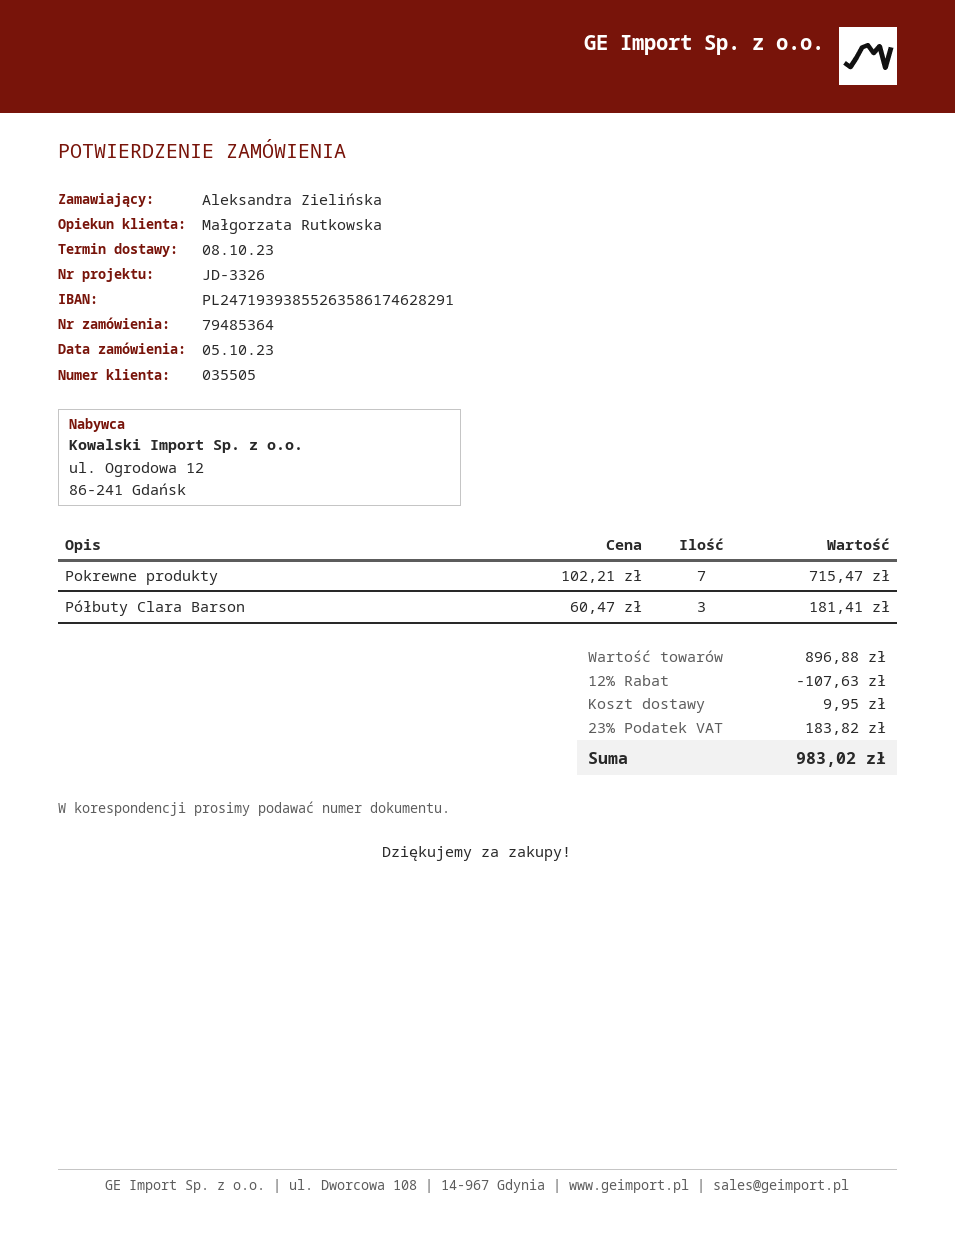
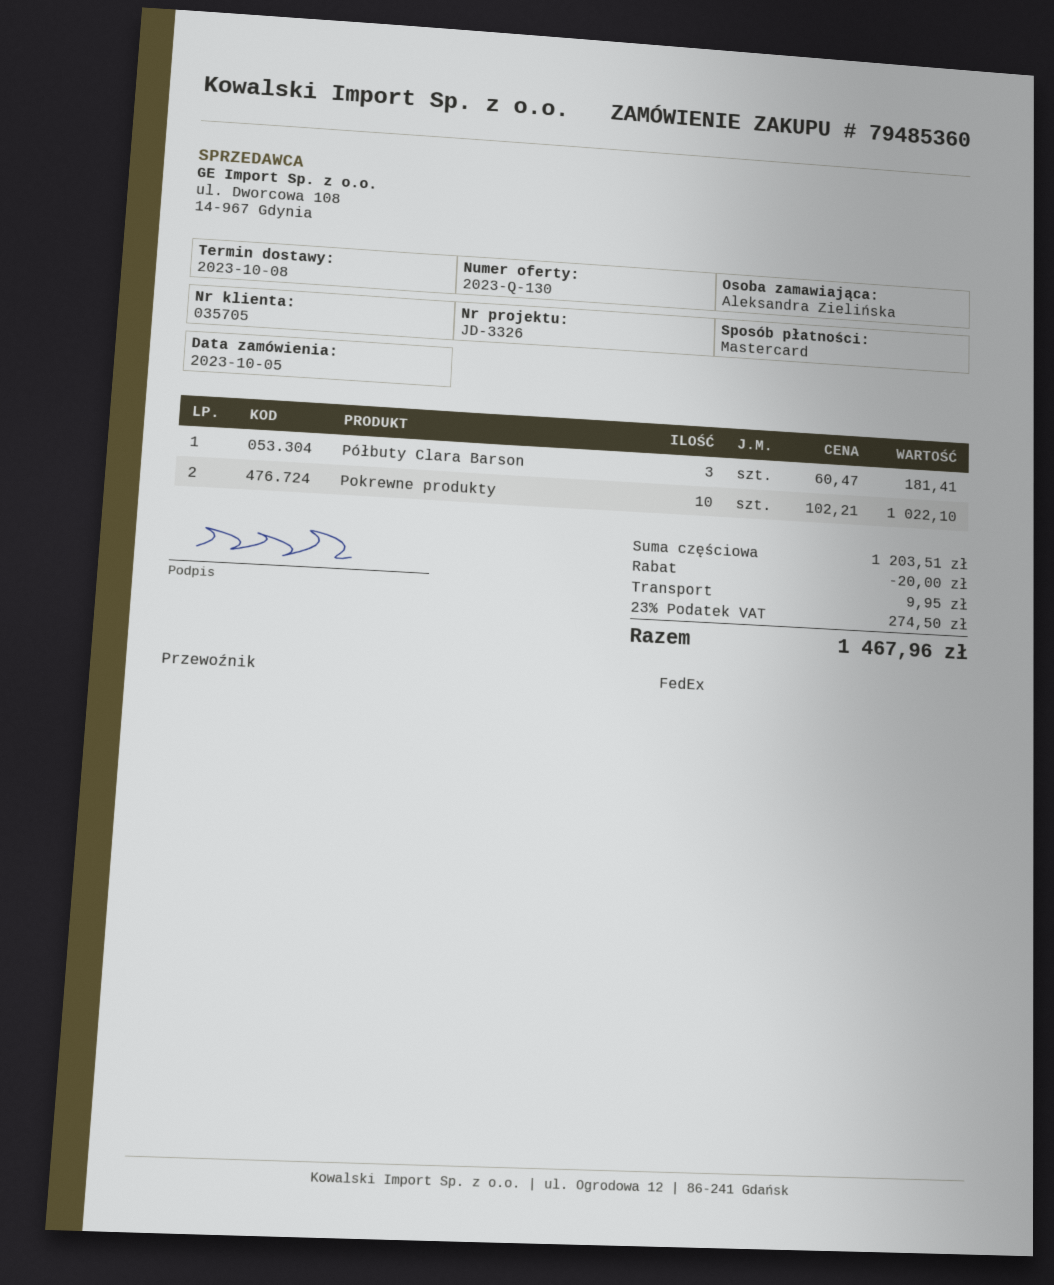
order number: 79485364 -> 79485360
customer number: 035505 -> 035705
Pokrewne produkty: 7 x 102.21 = 715.47 -> 10 x 102.21 = 1022.10
subtotal: 896.88 -> 1203.51
discount: 107.63 -> 20.00
tax: 23% = 183.82 -> 23% = 274.50
total: 983.02 -> 1467.96

